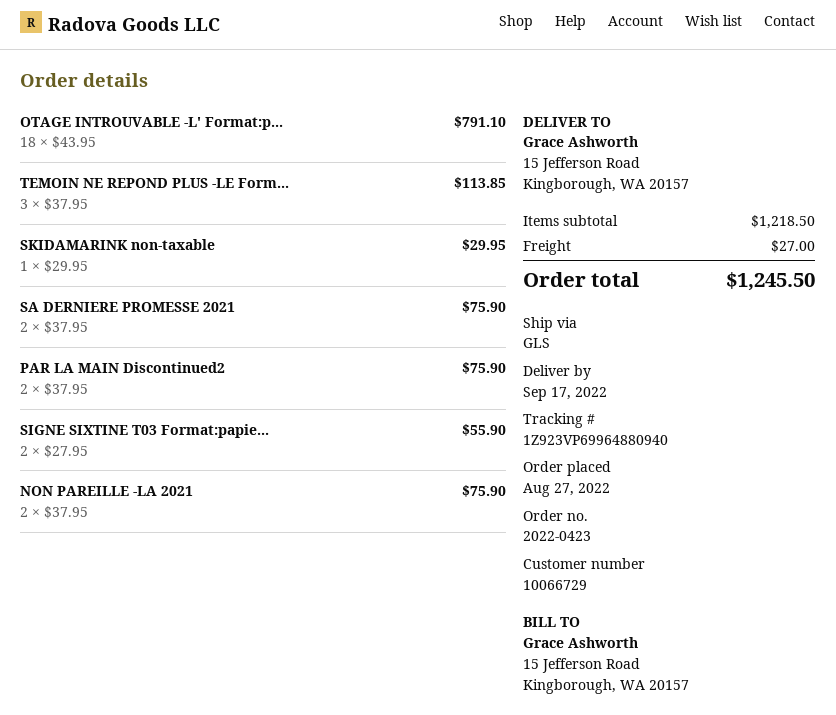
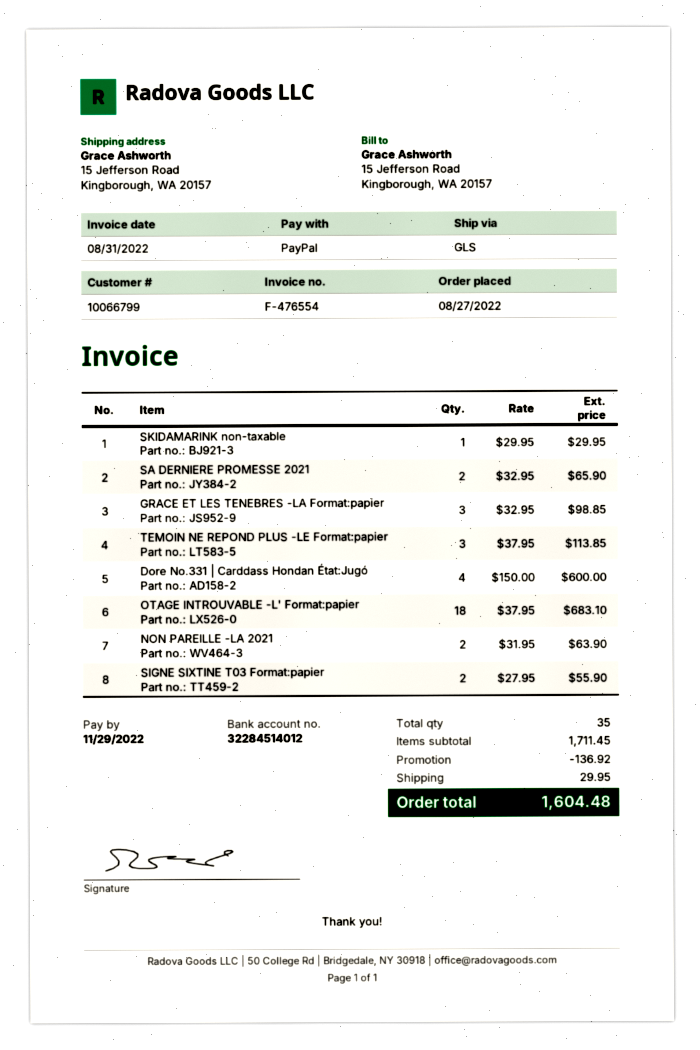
customer number: 10066729 -> 10066799
OTAGE INTROUVABLE -L' Format:p...: 18 x 43.95 = 791.10 -> 18 x 37.95 = 683.10
SA DERNIERE PROMESSE 2021: 2 x 37.95 = 75.90 -> 2 x 32.95 = 65.90
PAR LA MAIN Discontinued2: 2 x 37.95 = 75.90 -> none
NON PAREILLE -LA 2021: 2 x 37.95 = 75.90 -> 2 x 31.95 = 63.90
GRACE ET LES TENEBRES -LA Format:papier: none -> 3 x 32.95 = 98.85
Dore No.331 | Carddass Hondan État:Jugó: none -> 4 x 150.00 = 600.00
subtotal: 1218.50 -> 1711.45
discount: none -> 136.92
shipping: 27.00 -> 29.95
total: 1245.50 -> 1604.48

